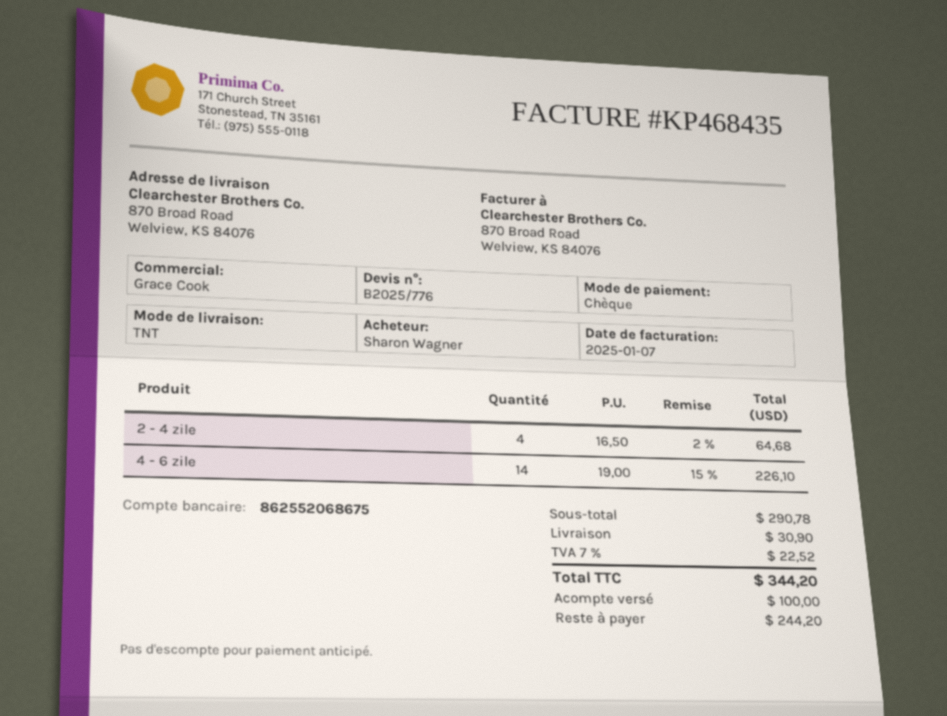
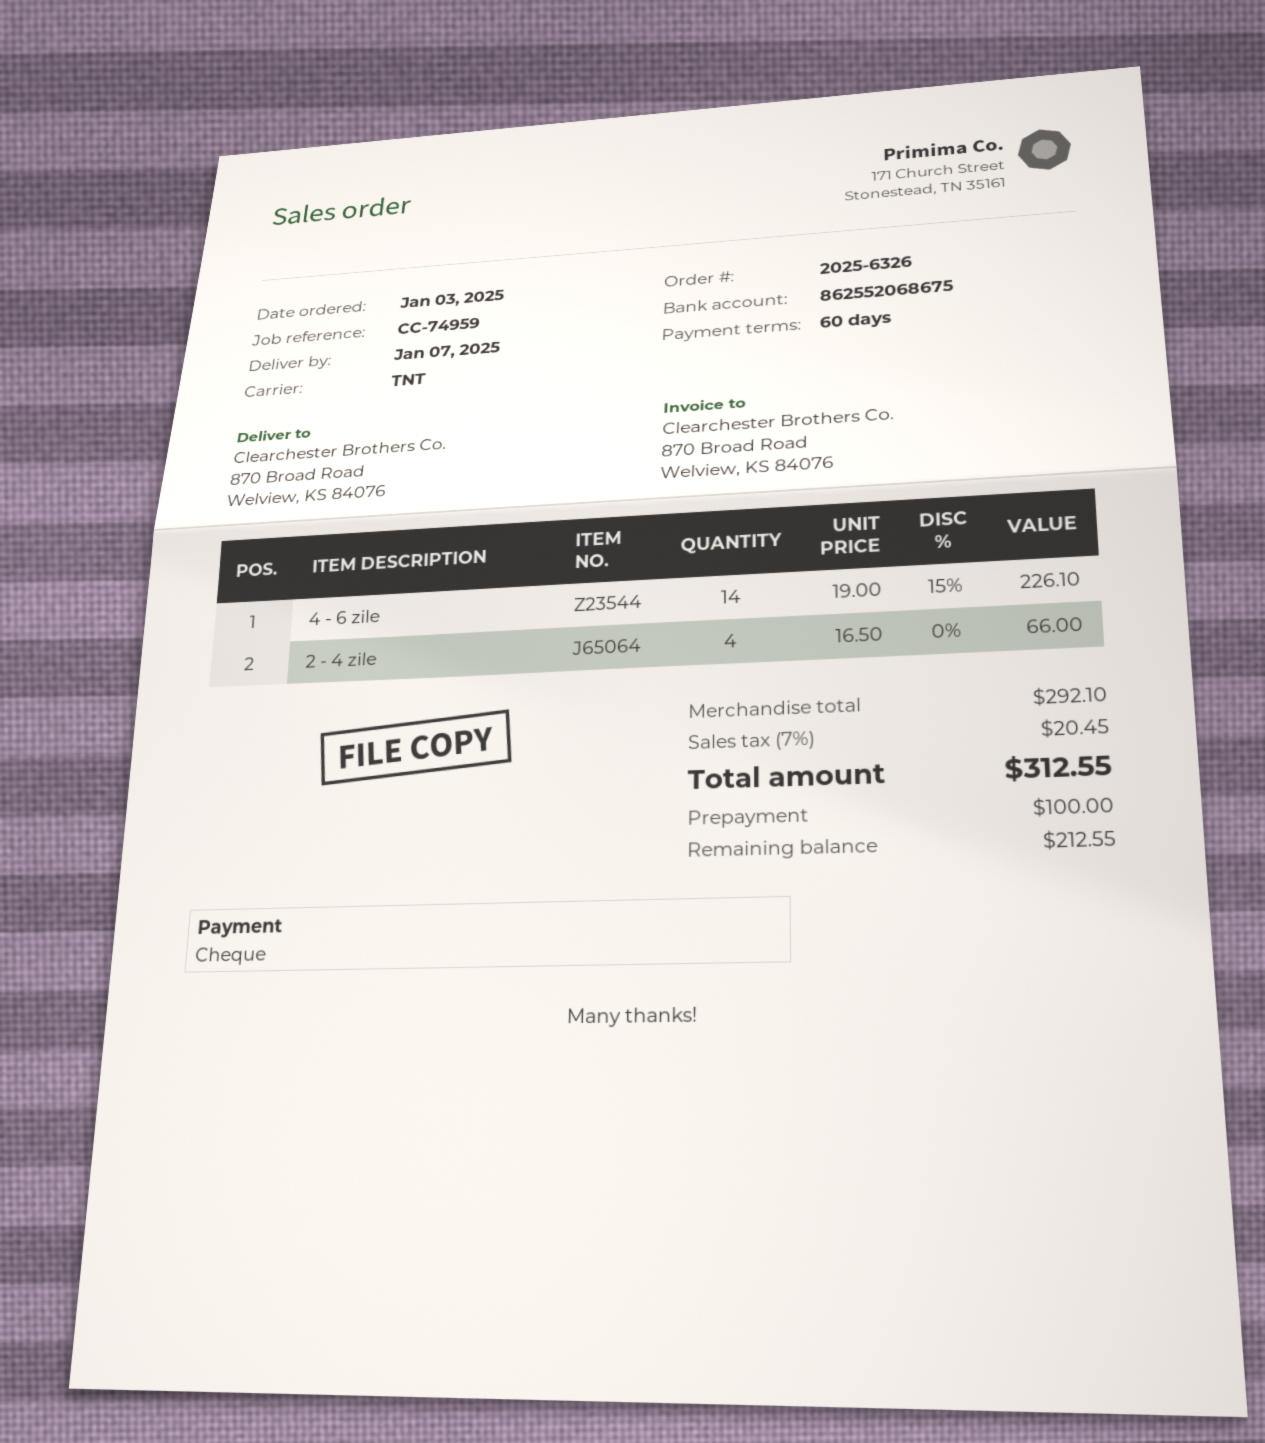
2 - 4 zile: 4 x 16.50 - 2% = 64.68 -> 4 x 16.50 = 66.00
subtotal: 290.78 -> 292.10
shipping: 30.90 -> none
tax: 7% = 22.52 -> 7% = 20.45
total: 344.20 -> 312.55
balance: 244.20 -> 212.55

